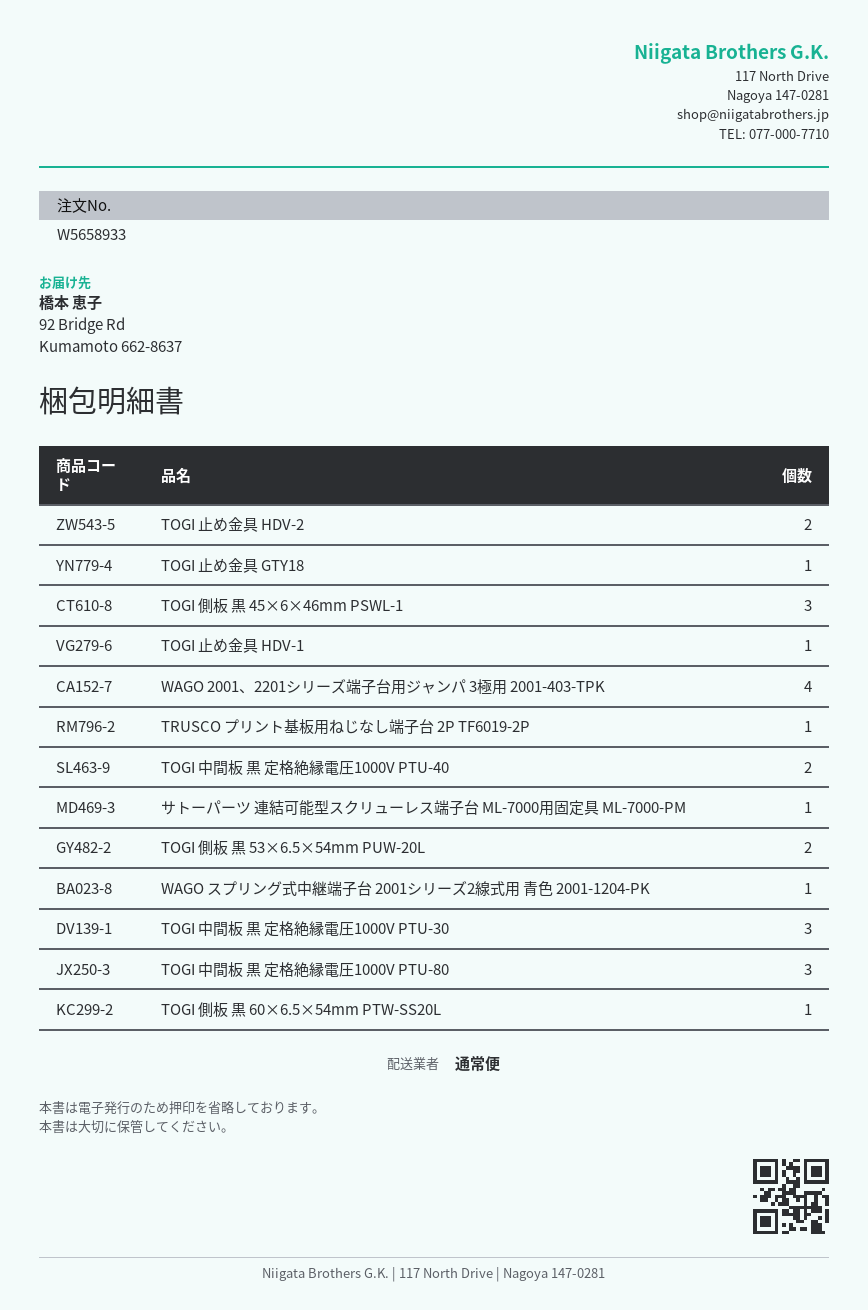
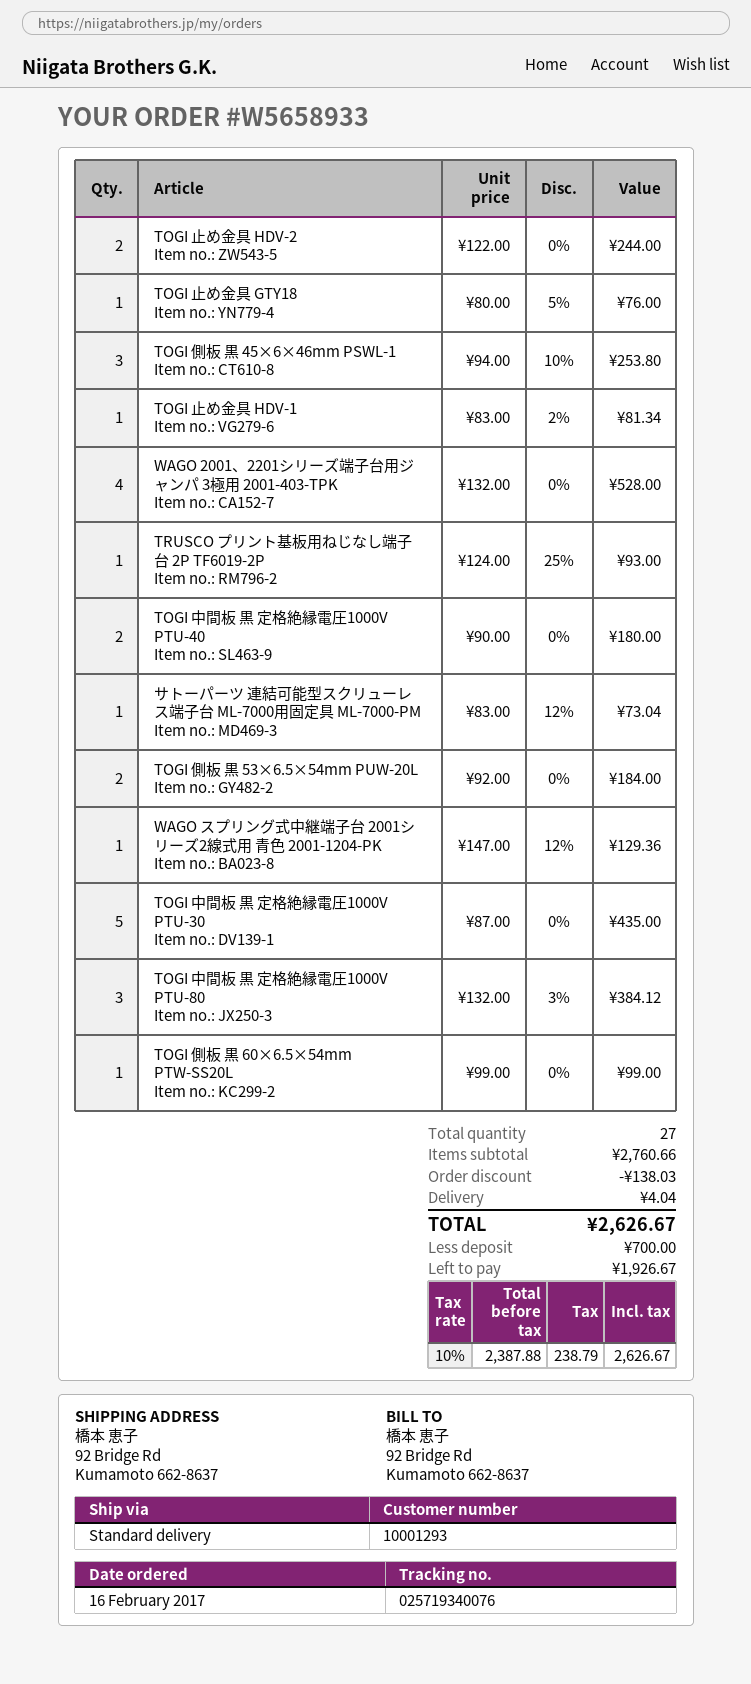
TOGI 中間板 黒 定格絶縁電圧1000V PTU-30: 3 -> 5

